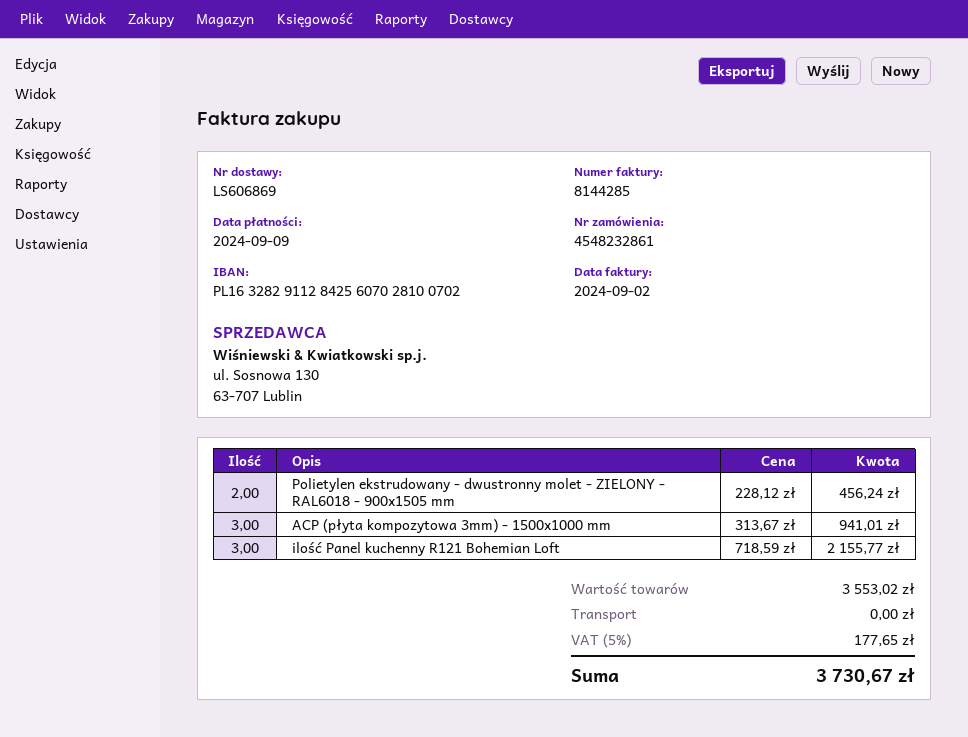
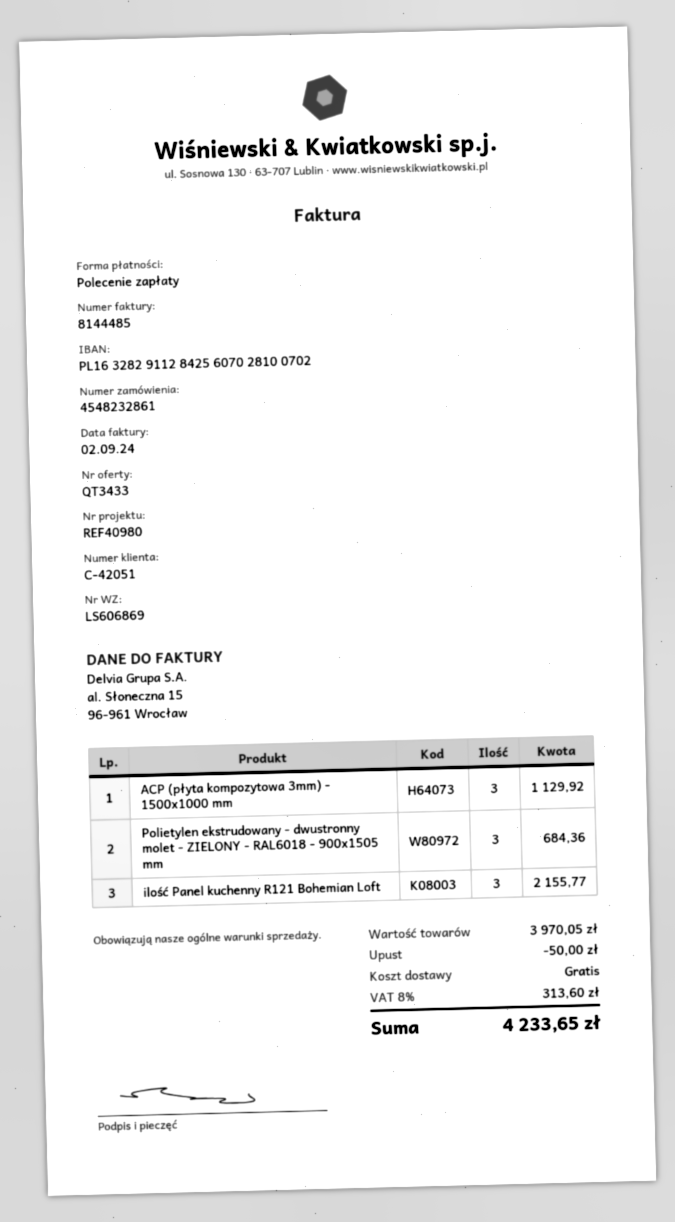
invoice number: 8144285 -> 8144485
Polietylen ekstrudowany - dwustronny molet - ZIELONY - RAL6018 - 900x1505 mm: 2 for 456.24 -> 3 for 684.36
ACP (płyta kompozytowa 3mm) - 1500x1000 mm: 3 for 941.01 -> 3 for 1129.92
subtotal: 3553.02 -> 3970.05
discount: none -> 50.00
tax: 5% = 177.65 -> 8% = 313.60
total: 3730.67 -> 4233.65

